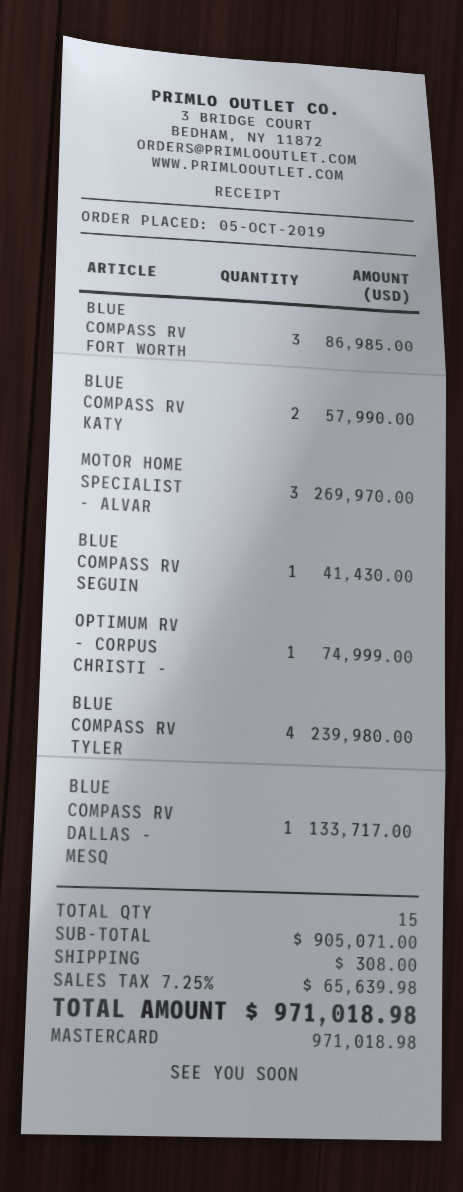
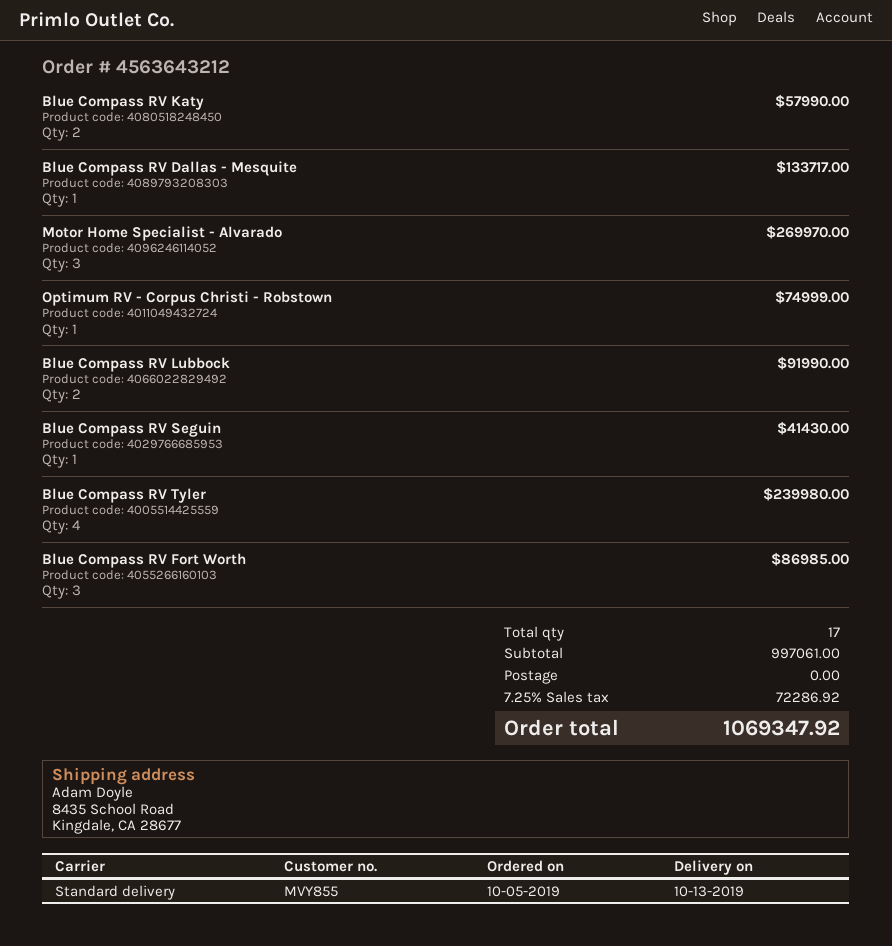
Blue Compass RV Lubbock: none -> 2 for 91990.00
total quantity: 15 -> 17
subtotal: 905071.00 -> 997061.00
shipping: 308.00 -> 0.00
tax: 7.25% = 65639.98 -> 7.25% = 72286.92
total: 971018.98 -> 1069347.92

